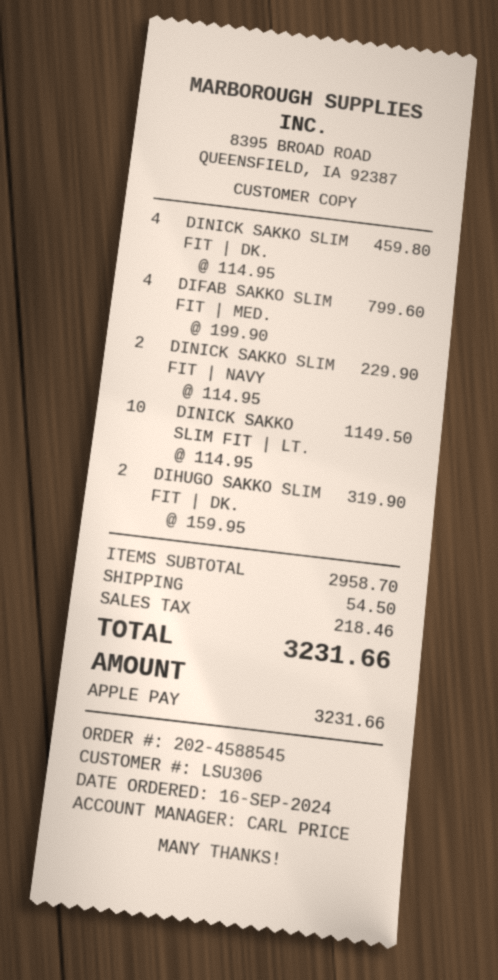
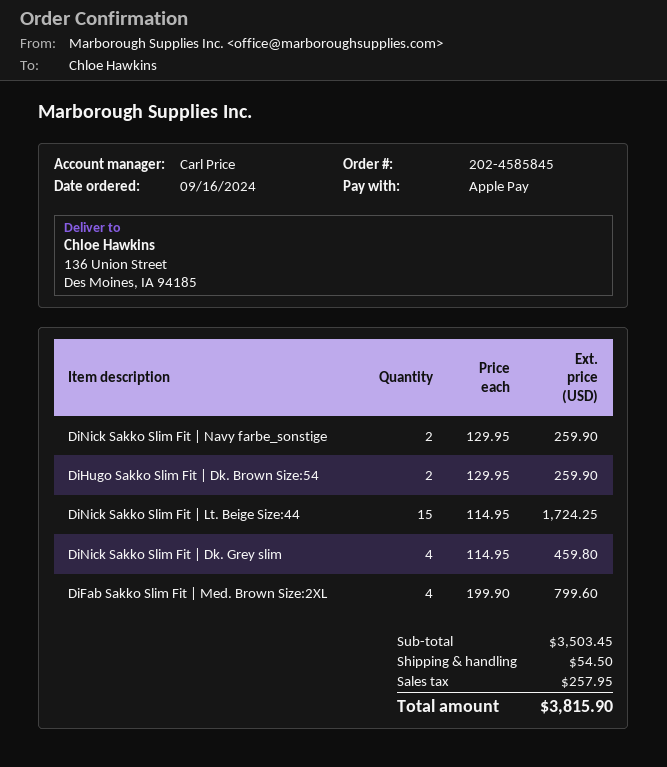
order number: 202-4588545 -> 202-4585845
DINICK SAKKO SLIM FIT | NAVY: 2 x 114.95 = 229.90 -> 2 x 129.95 = 259.90
DINICK SAKKO SLIM FIT | LT.: 10 x 114.95 = 1149.50 -> 15 x 114.95 = 1724.25
DIHUGO SAKKO SLIM FIT | DK.: 2 x 159.95 = 319.90 -> 2 x 129.95 = 259.90
subtotal: 2958.70 -> 3503.45
tax: 218.46 -> 257.95
total: 3231.66 -> 3815.90

